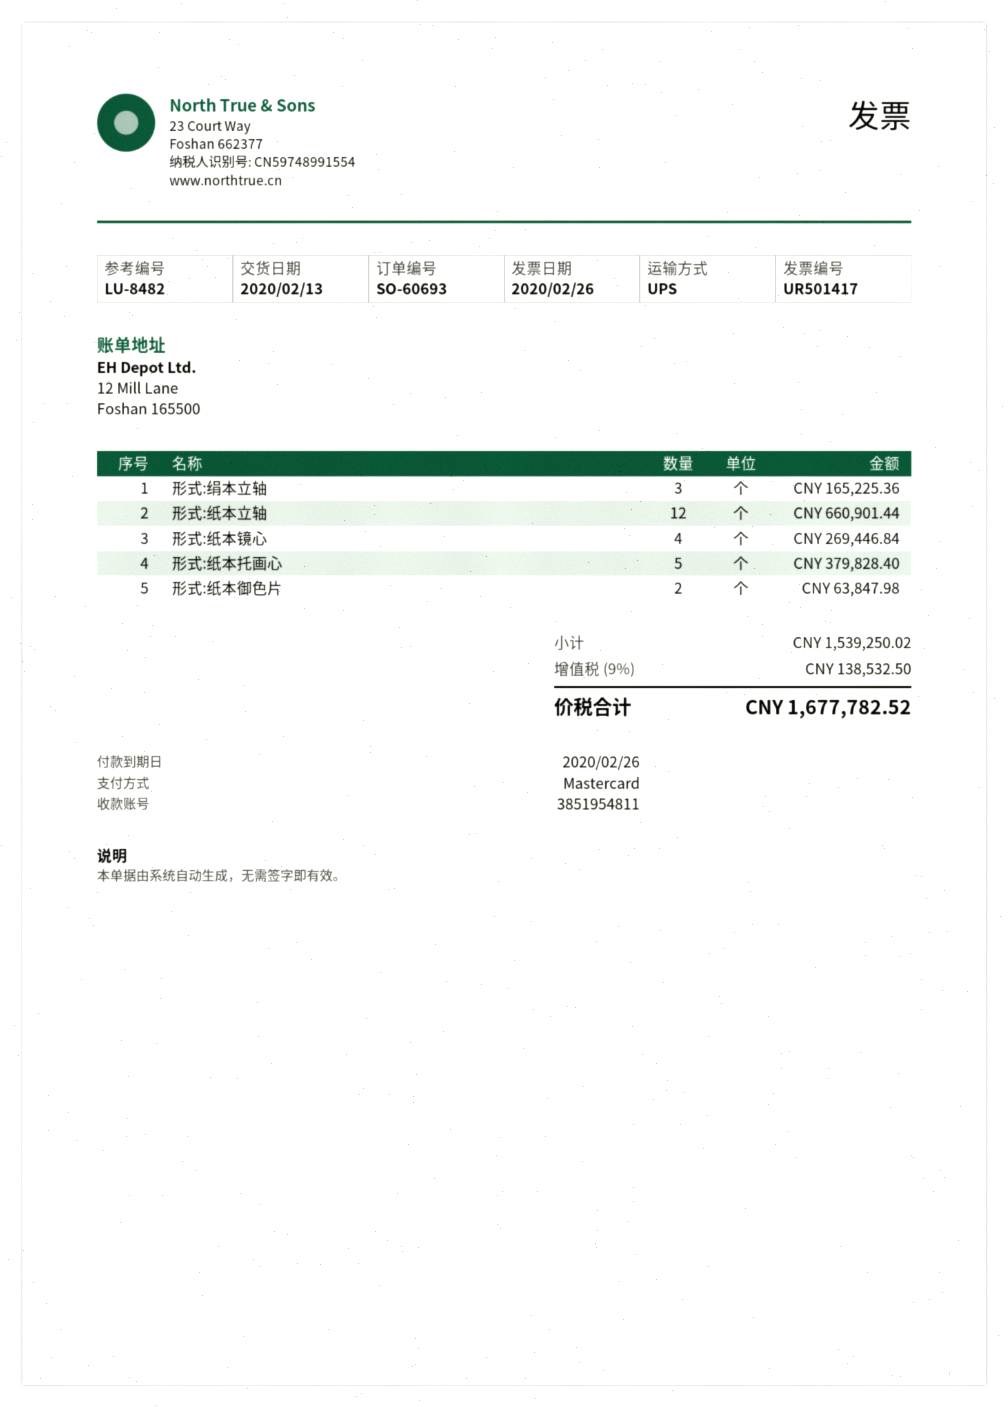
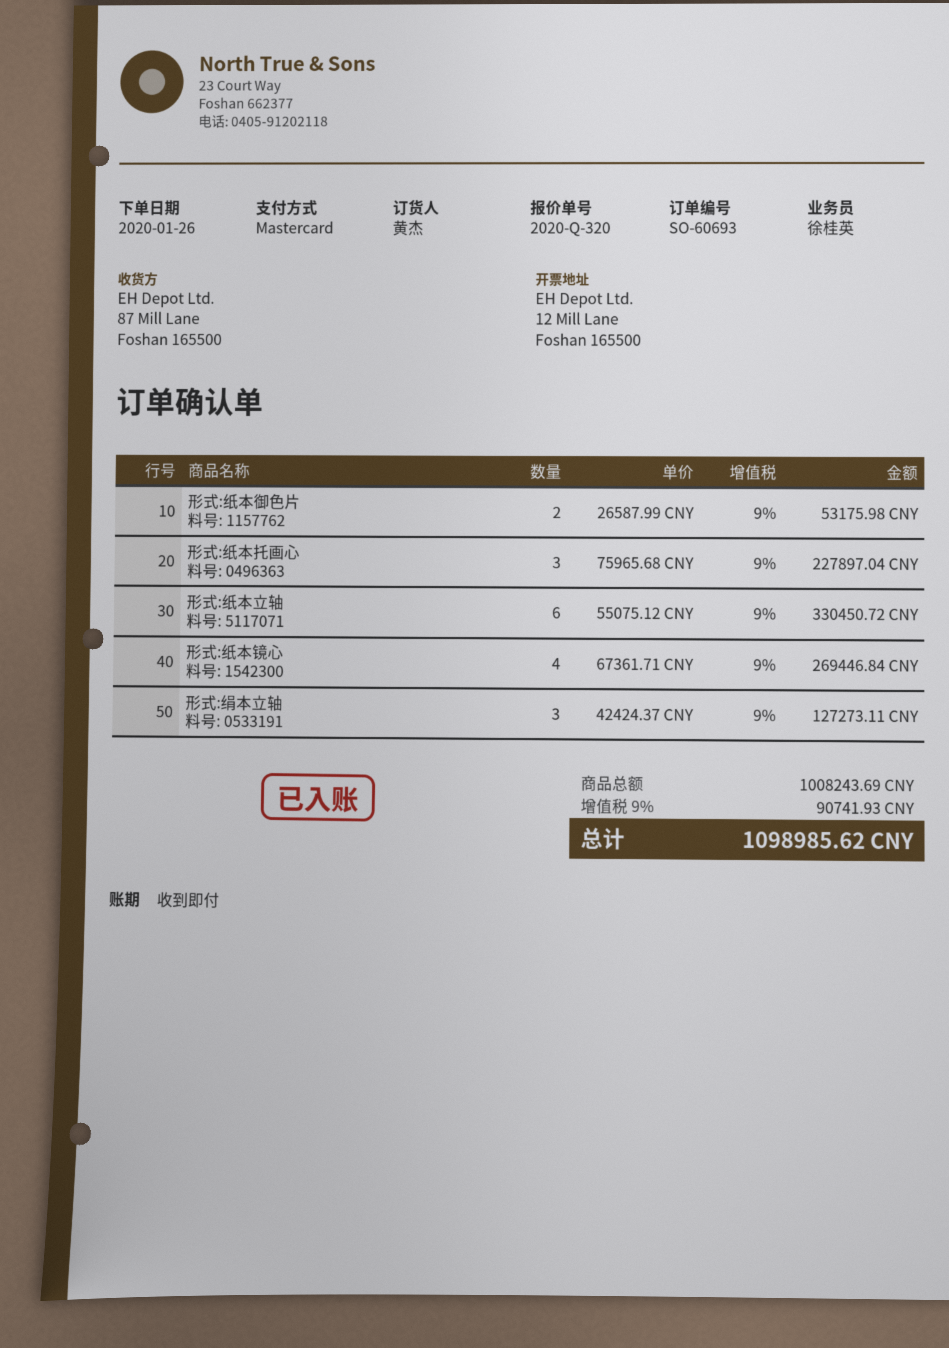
形式:绢本立轴: 3 for 165225.36 -> 3 for 127273.11
形式:纸本立轴: 12 for 660901.44 -> 6 for 330450.72
形式:纸本托画心: 5 for 379828.40 -> 3 for 227897.04
形式:纸本御色片: 2 for 63847.98 -> 2 for 53175.98
subtotal: 1539250.02 -> 1008243.69
tax: 9% = 138532.50 -> 9% = 90741.93
total: 1677782.52 -> 1098985.62

